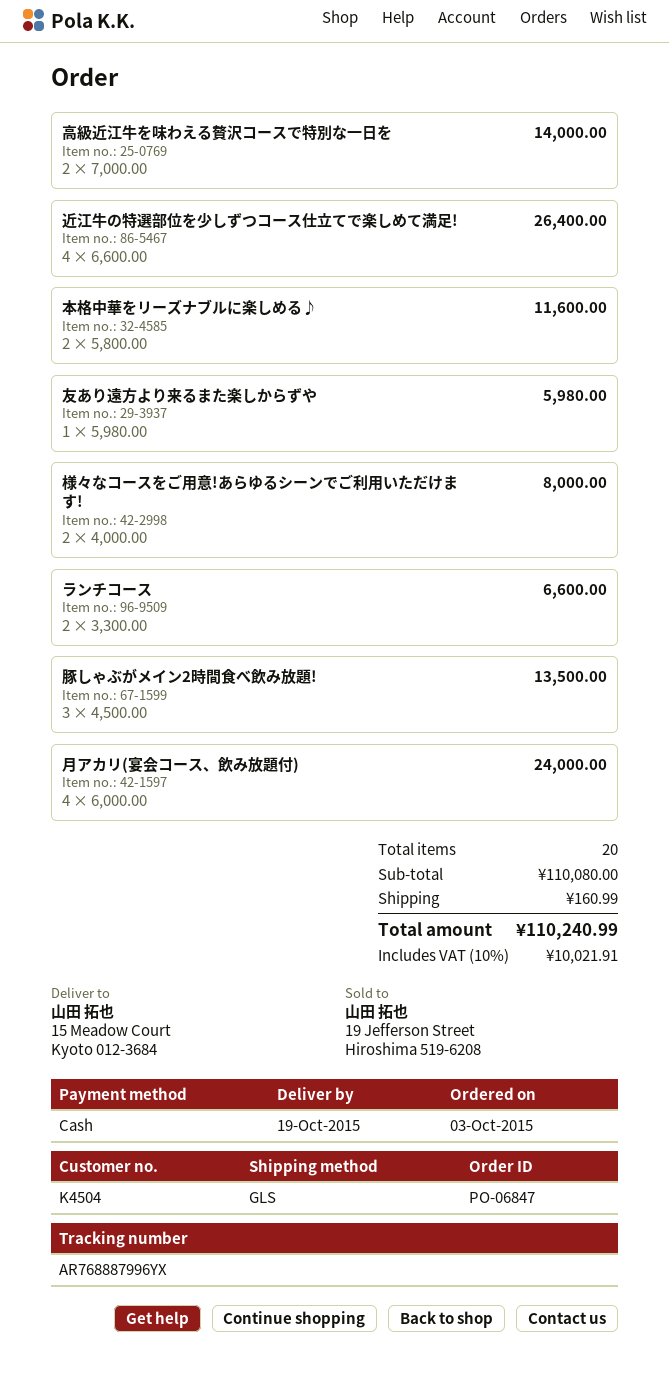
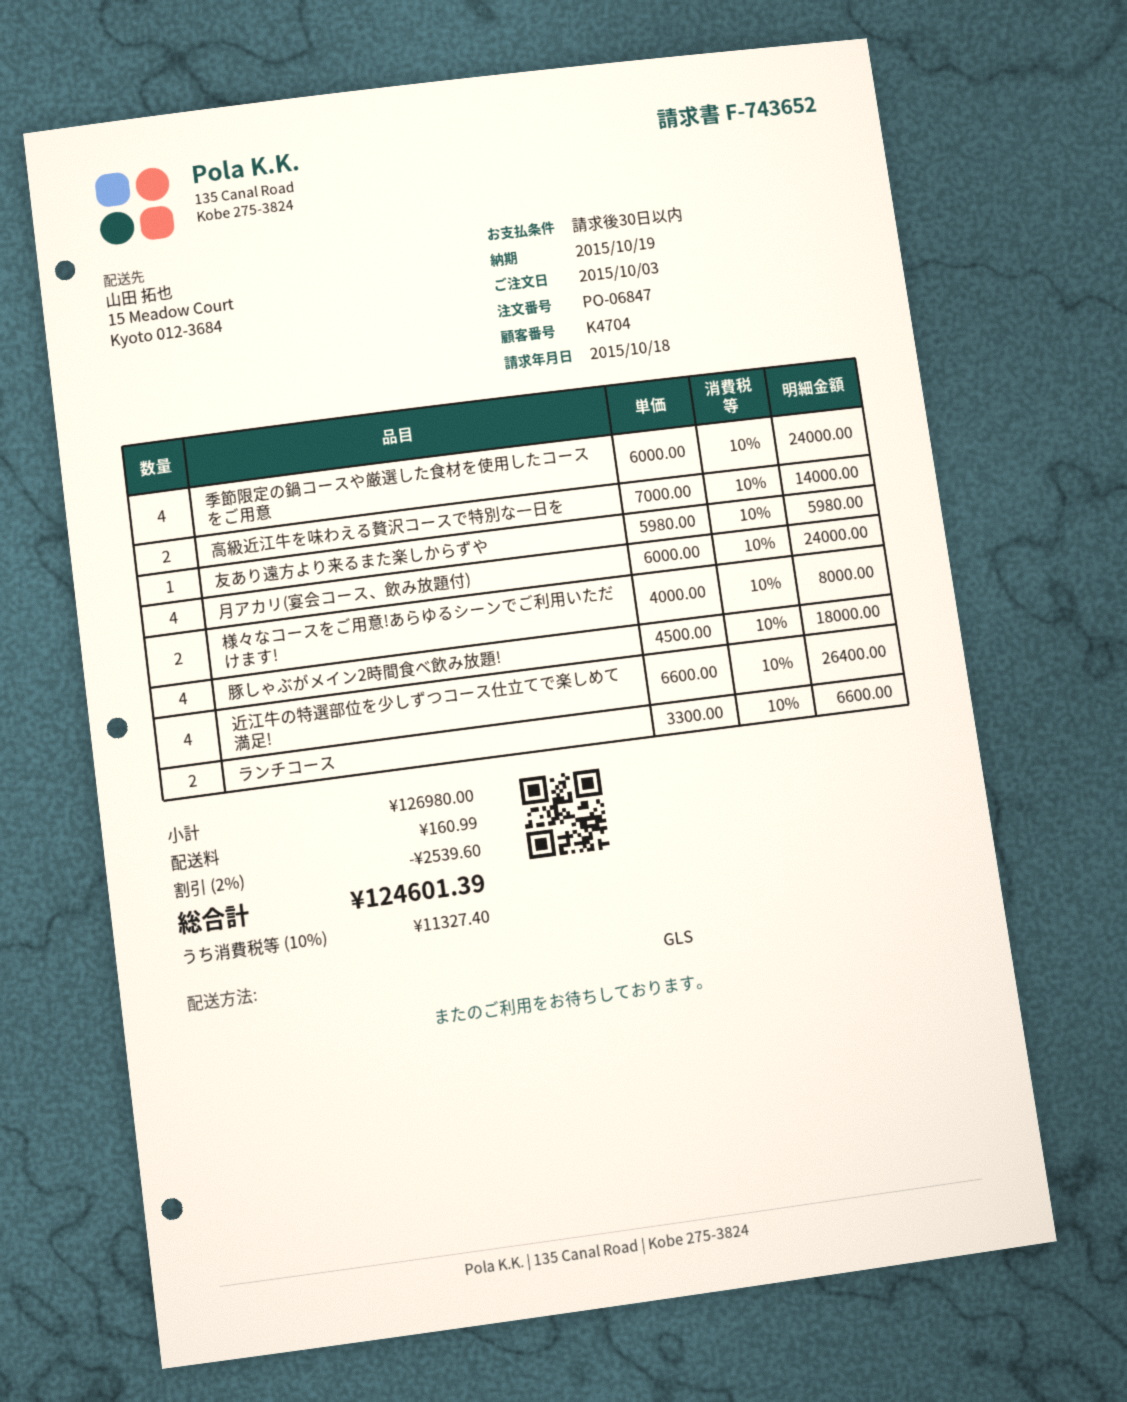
customer number: K4504 -> K4704
本格中華をリーズナブルに楽しめる♪: 2 x 5800.00 = 11600.00 -> none
豚しゃぶがメイン2時間食べ飲み放題!: 3 x 4500.00 = 13500.00 -> 4 x 4500.00 = 18000.00
季節限定の鍋コースや厳選した食材を使用したコースをご用意: none -> 4 x 6000.00 = 24000.00
subtotal: 110080.00 -> 126980.00
discount: none -> 2% = 2539.60
tax: 10% = 10021.91 -> 10% = 11327.40
total: 110240.99 -> 124601.39

